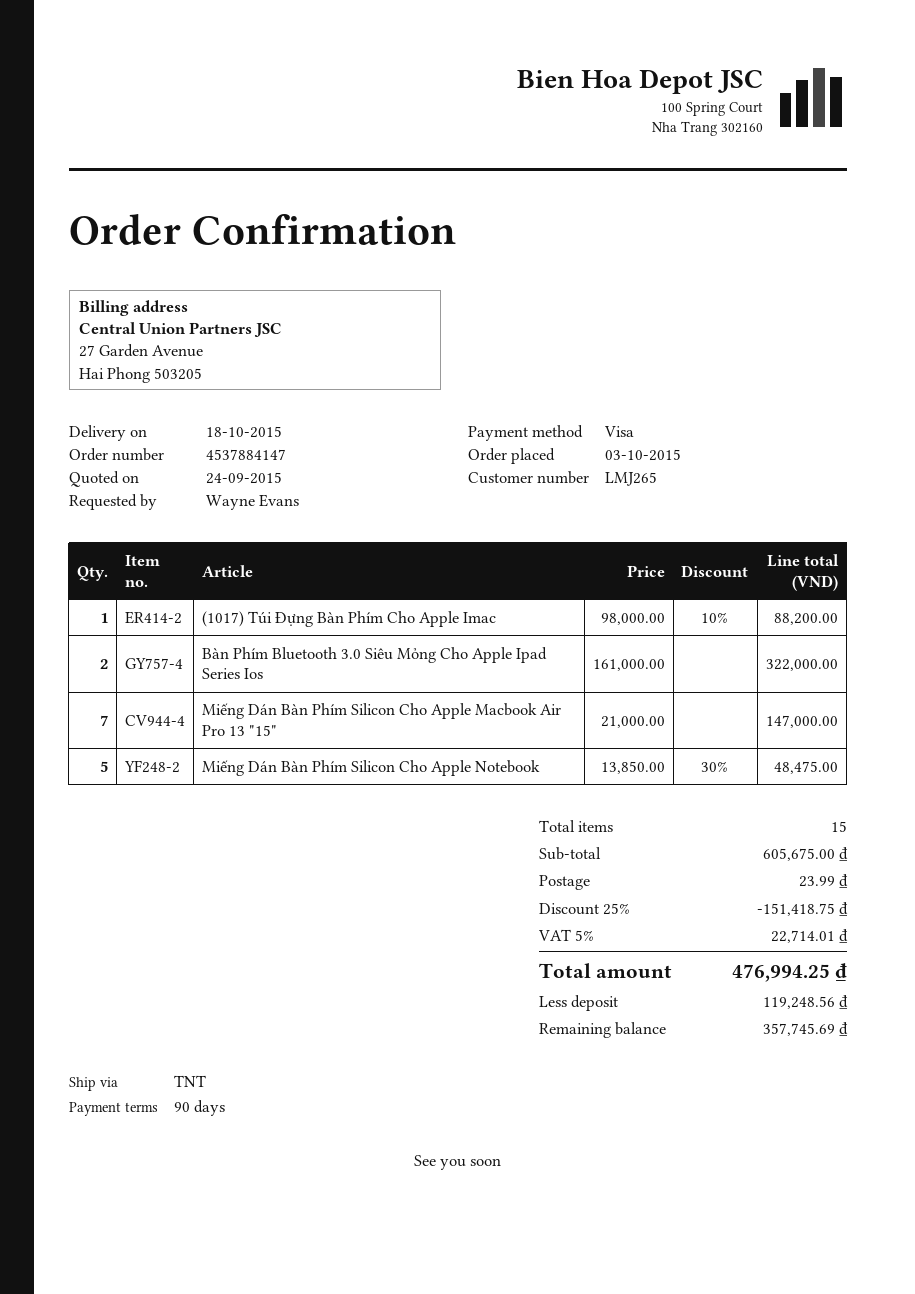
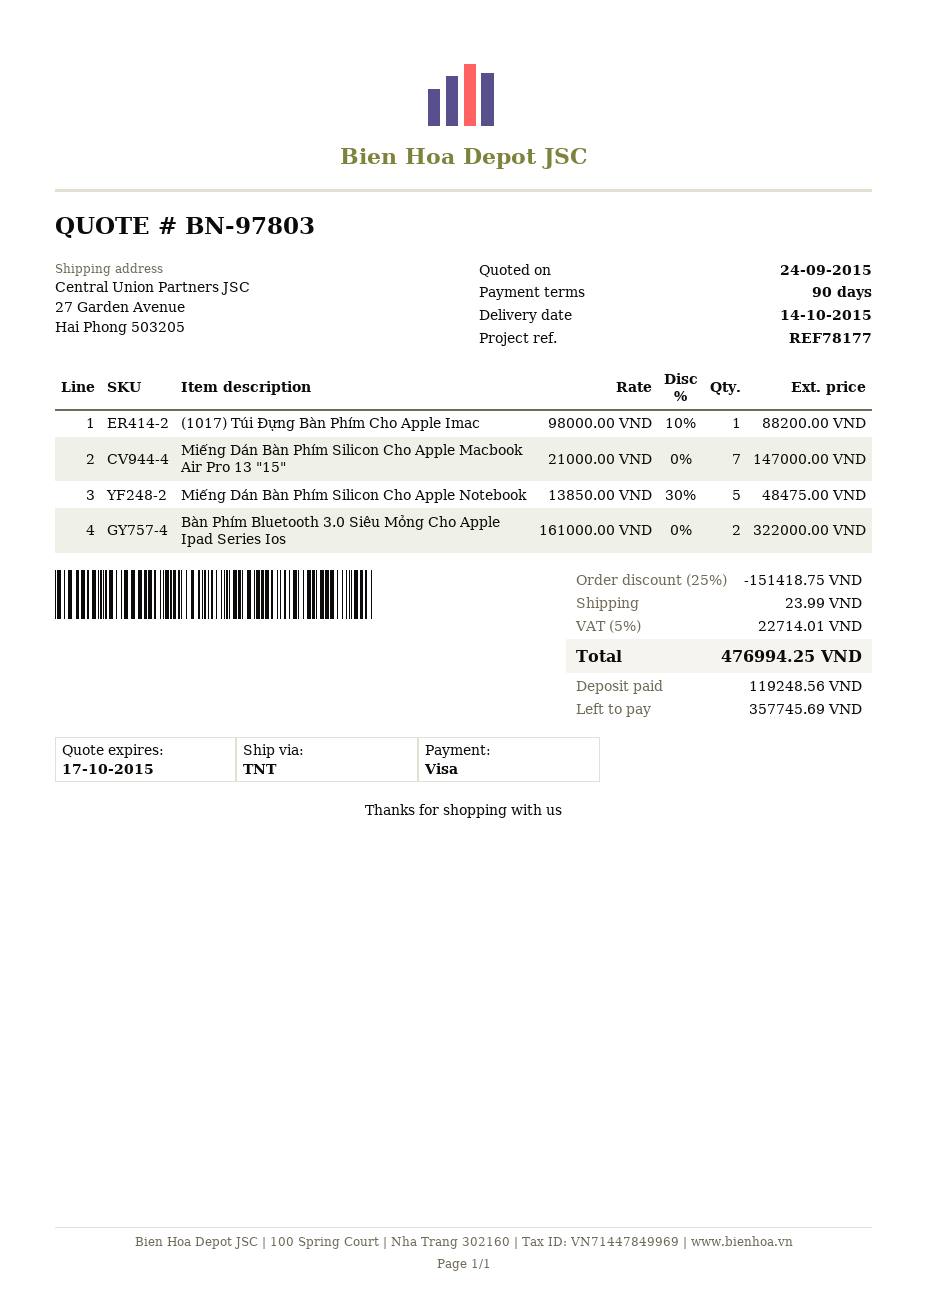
delivery date: 2015-10-18 -> 2015-10-14

